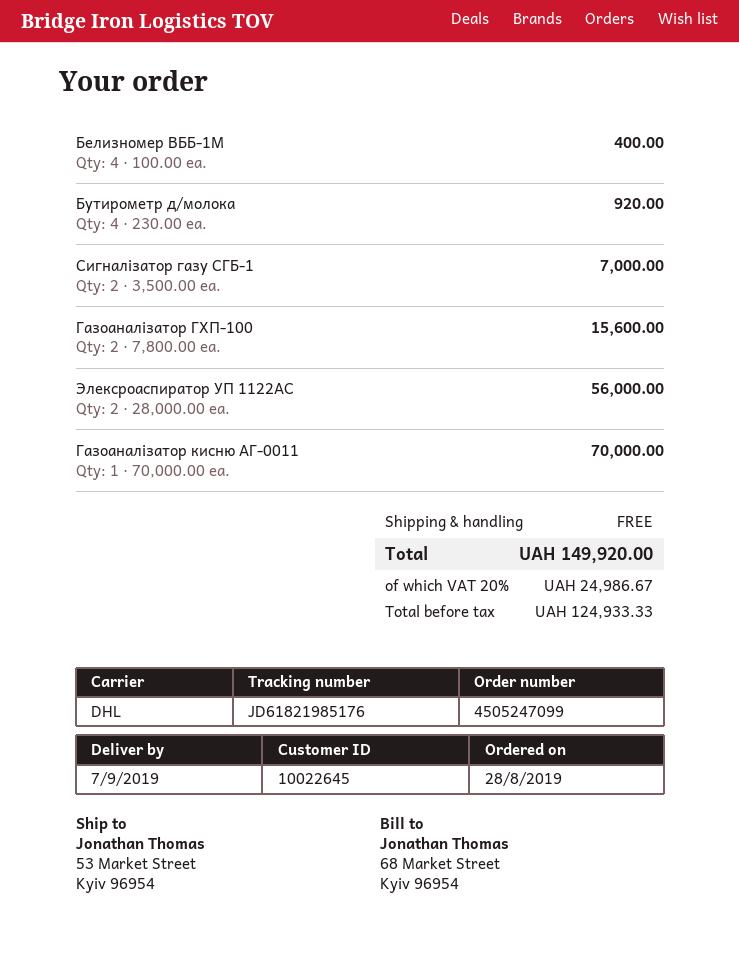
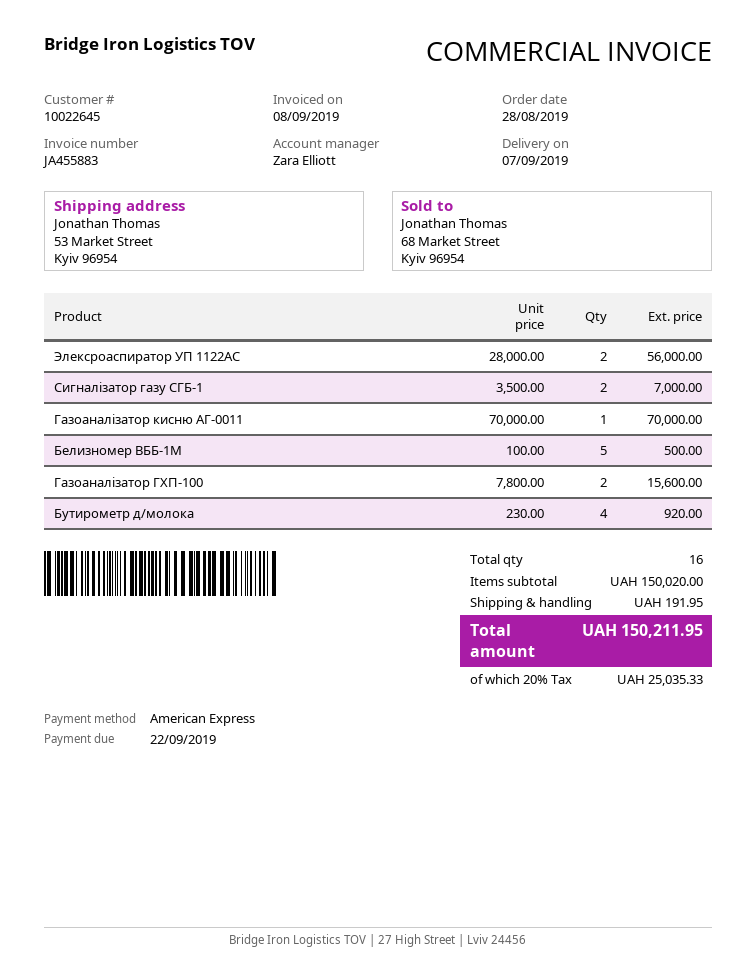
Белизномер ВББ-1М: 4 x 100.00 = 400.00 -> 5 x 100.00 = 500.00
shipping: 0.00 -> 191.95
tax: 20% = 24986.67 -> 20% = 25035.33
total: 149920.00 -> 150211.95

